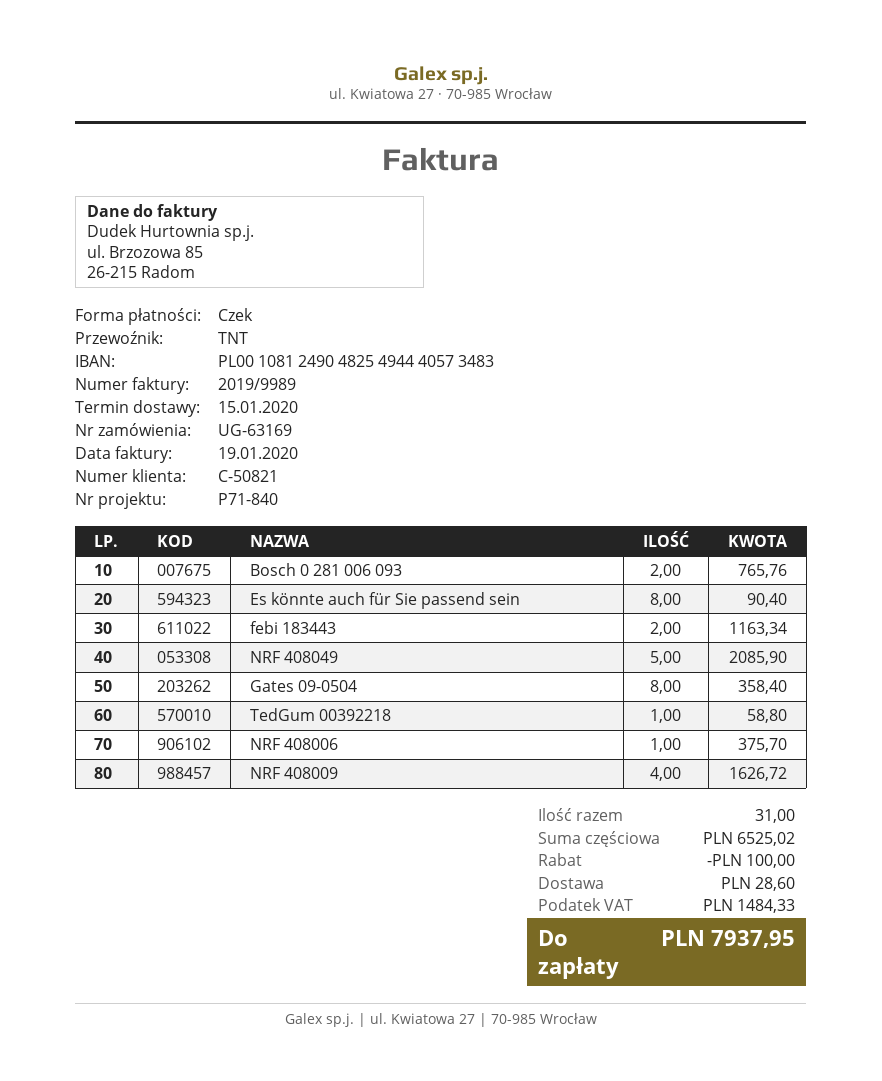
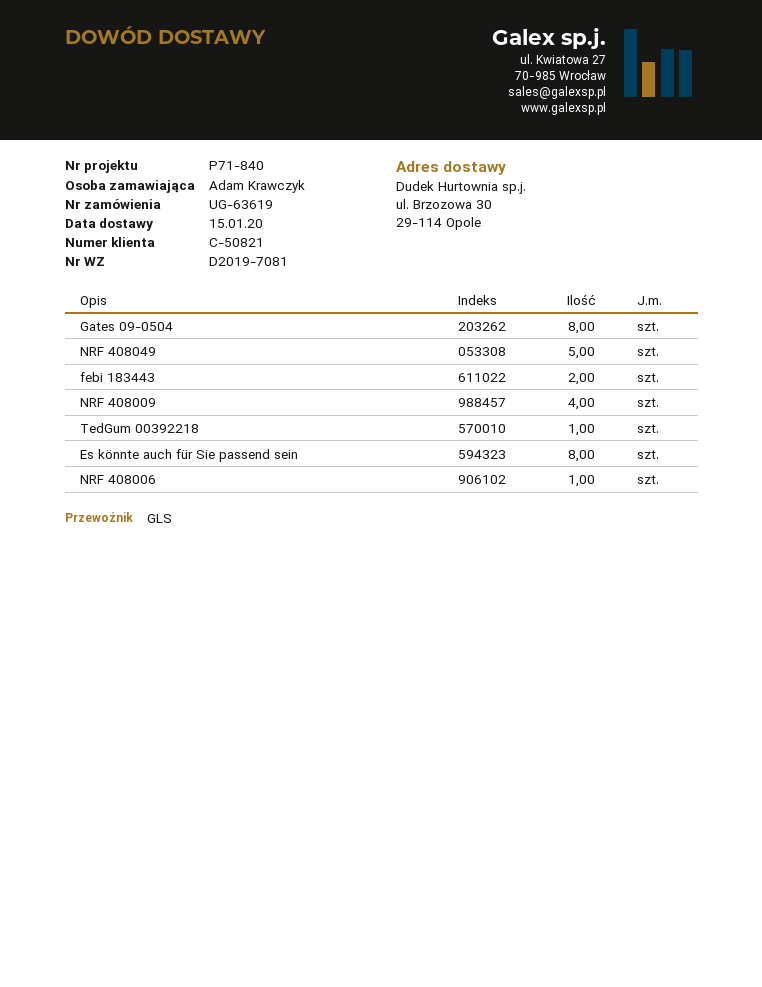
order number: UG-63169 -> UG-63619
shipping method: TNT -> GLS
Bosch 0 281 006 093: 2 -> none

